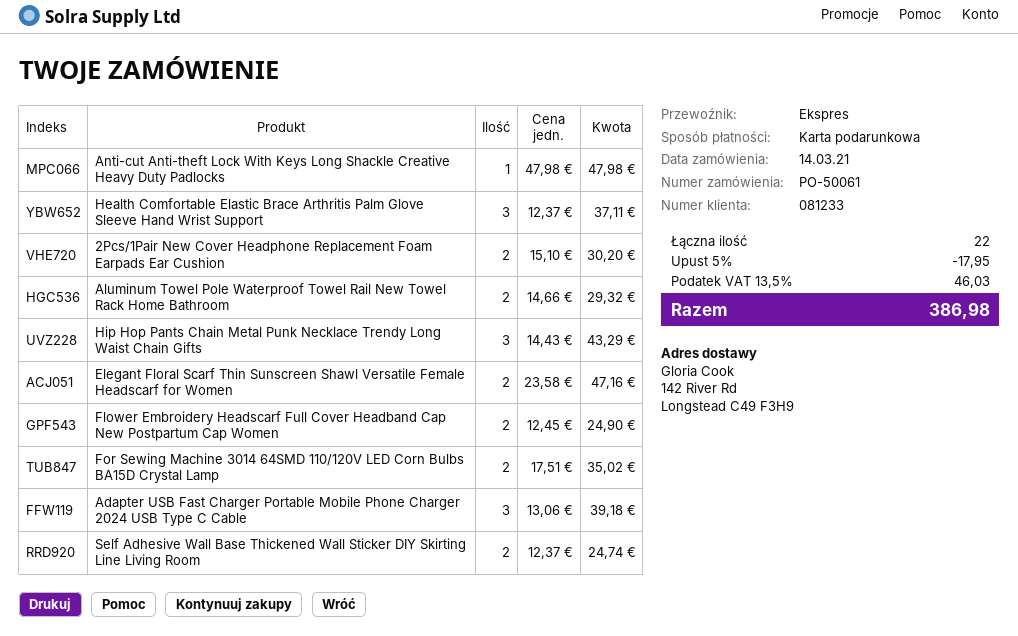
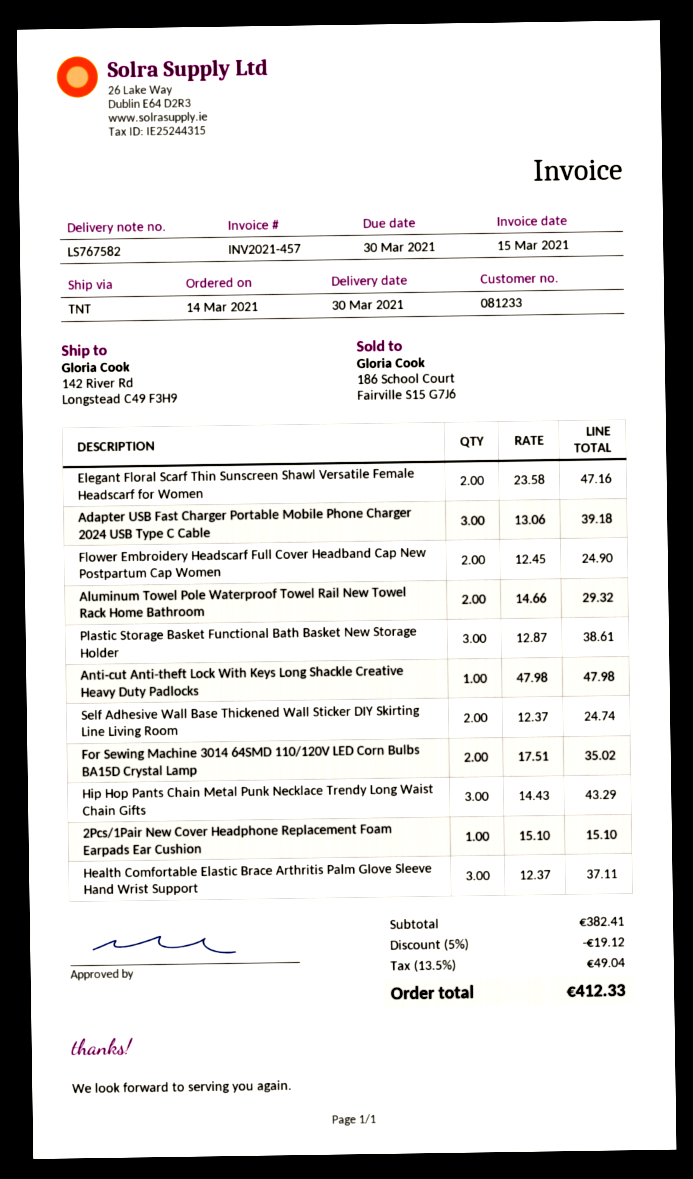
shipping method: express -> TNT
2Pcs/1Pair New Cover Headphone Replacement Foam Earpads Ear Cushion: 2 x 15.10 = 30.20 -> 1 x 15.10 = 15.10
Plastic Storage Basket Functional Bath Basket New Storage Holder: none -> 3 x 12.87 = 38.61
discount: 5% = 17.95 -> 5% = 19.12
tax: 13.5% = 46.03 -> 13.5% = 49.04
total: 386.98 -> 412.33

